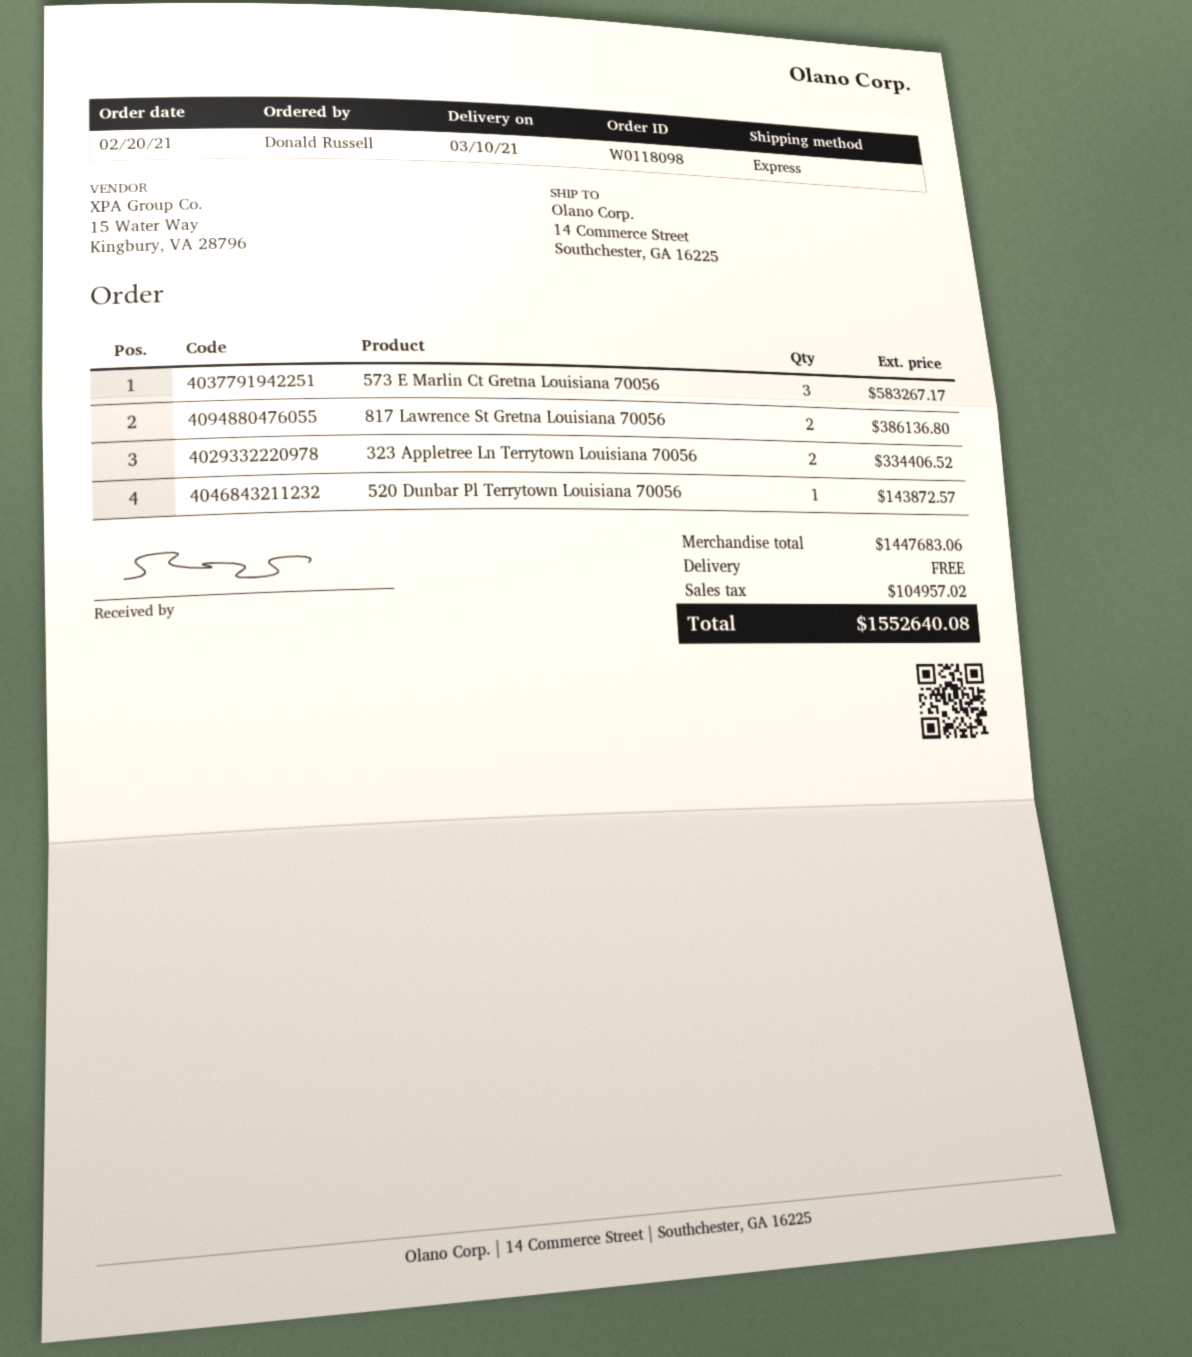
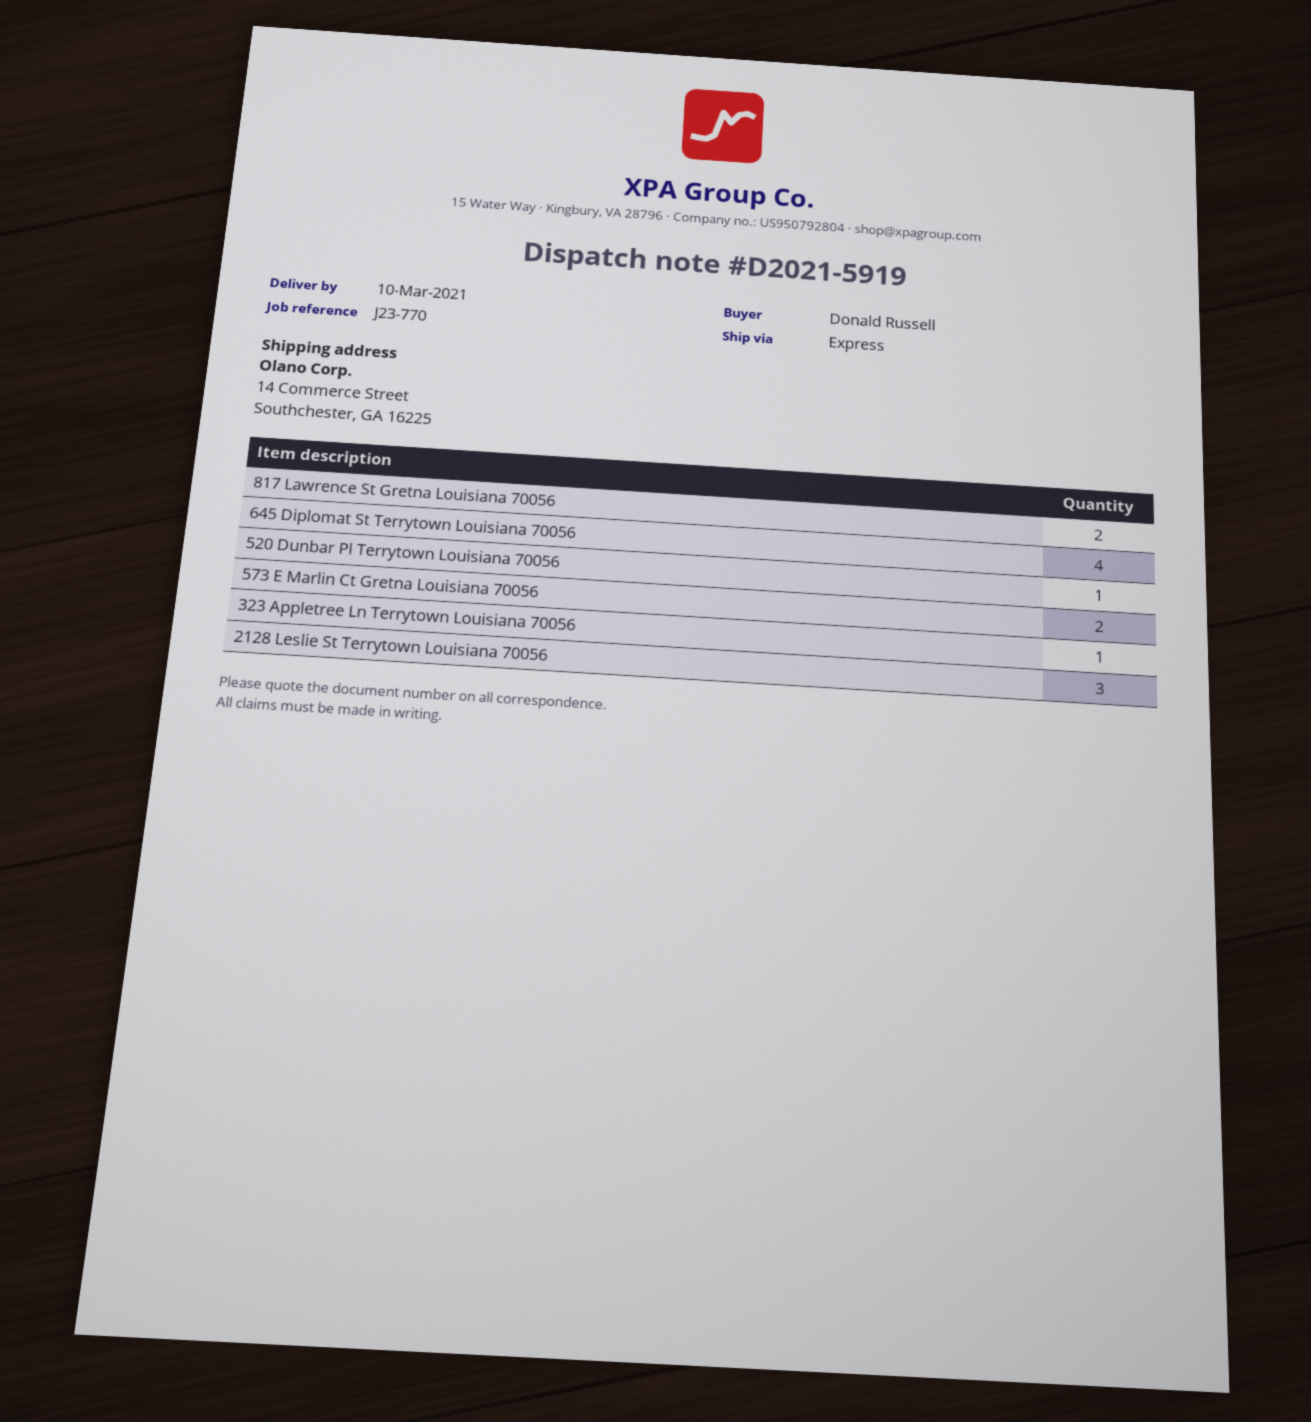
573 E Marlin Ct Gretna Louisiana 70056: 3 -> 2
323 Appletree Ln Terrytown Louisiana 70056: 2 -> 1
645 Diplomat St Terrytown Louisiana 70056: none -> 4
2128 Leslie St Terrytown Louisiana 70056: none -> 3

